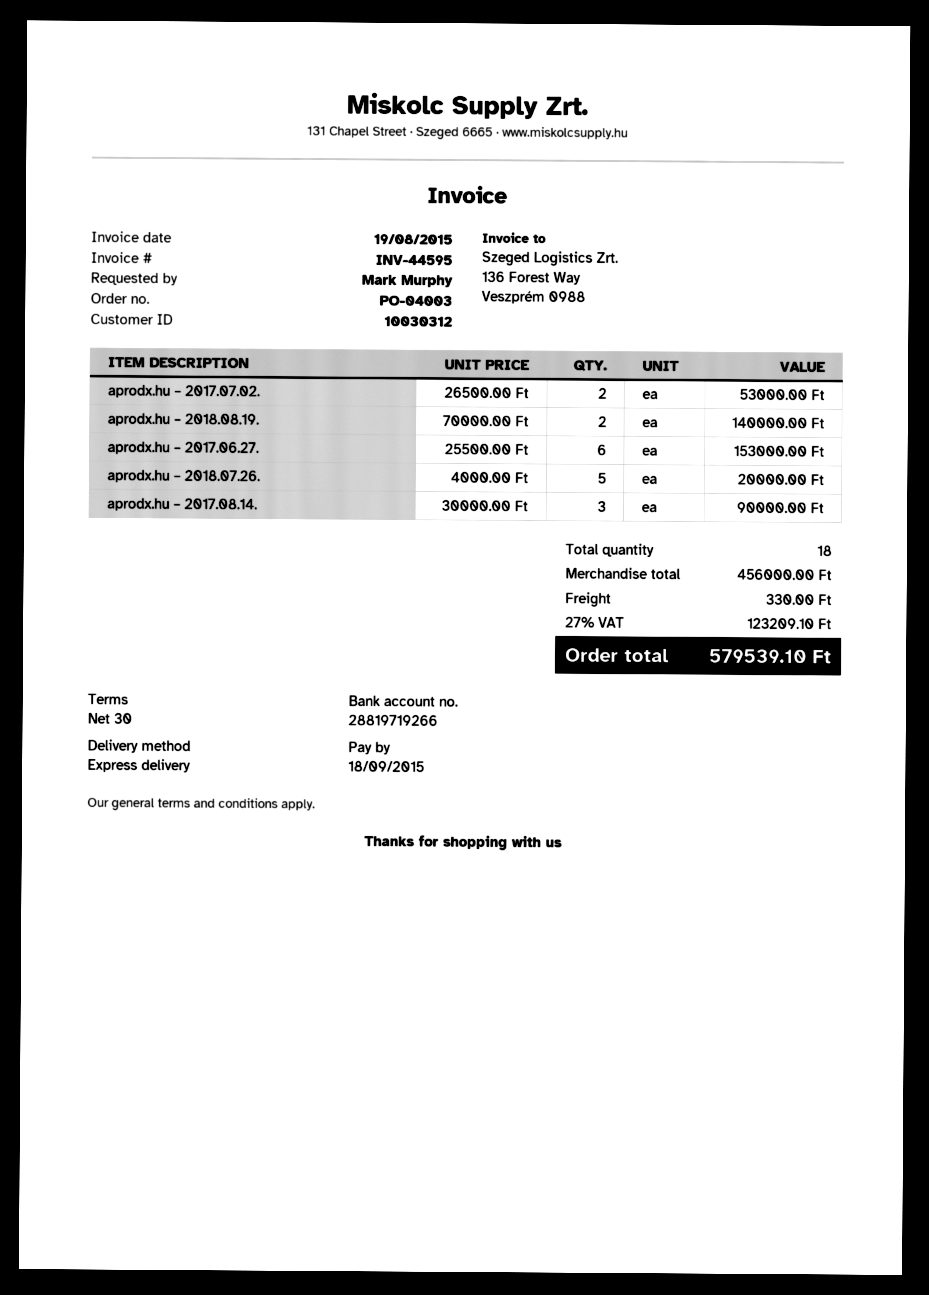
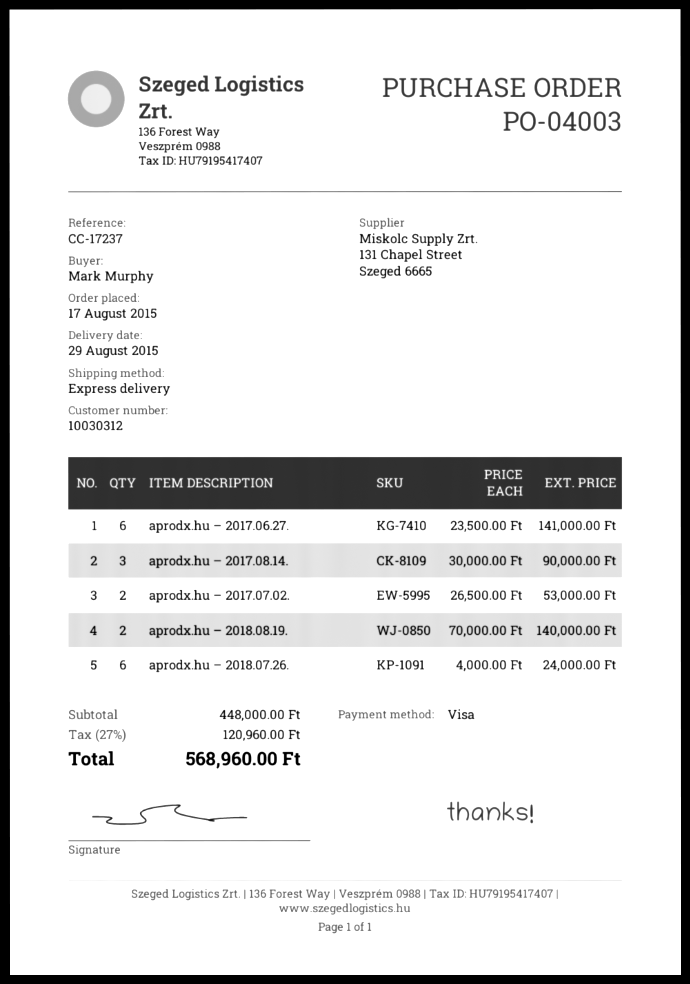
aprodx.hu – 2017.06.27.: 6 x 25500.00 = 153000.00 -> 6 x 23500.00 = 141000.00
aprodx.hu – 2018.07.26.: 5 x 4000.00 = 20000.00 -> 6 x 4000.00 = 24000.00
subtotal: 456000.00 -> 448000.00
shipping: 330.00 -> none
tax: 27% = 123209.10 -> 27% = 120960.00
total: 579539.10 -> 568960.00

